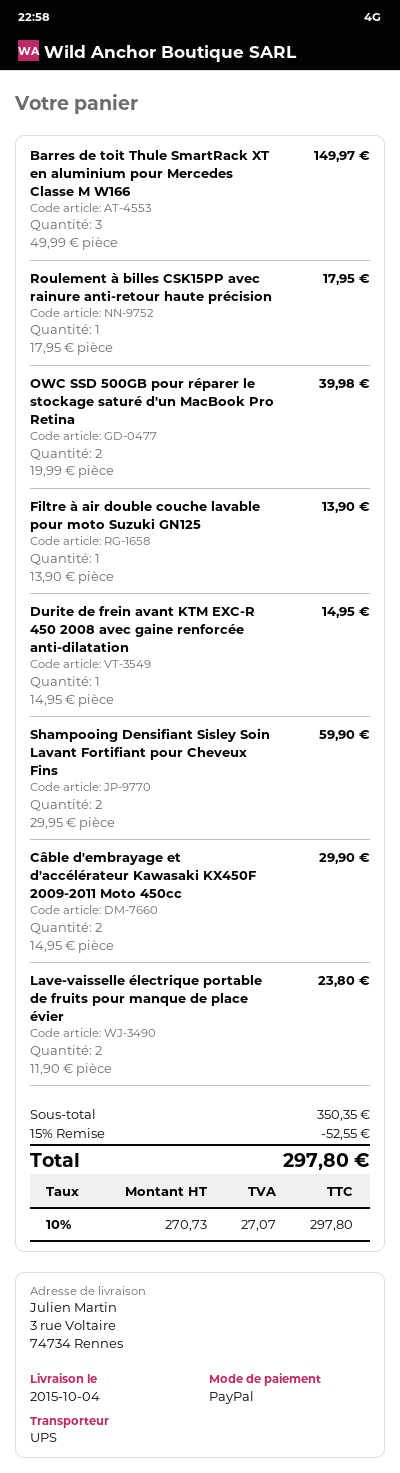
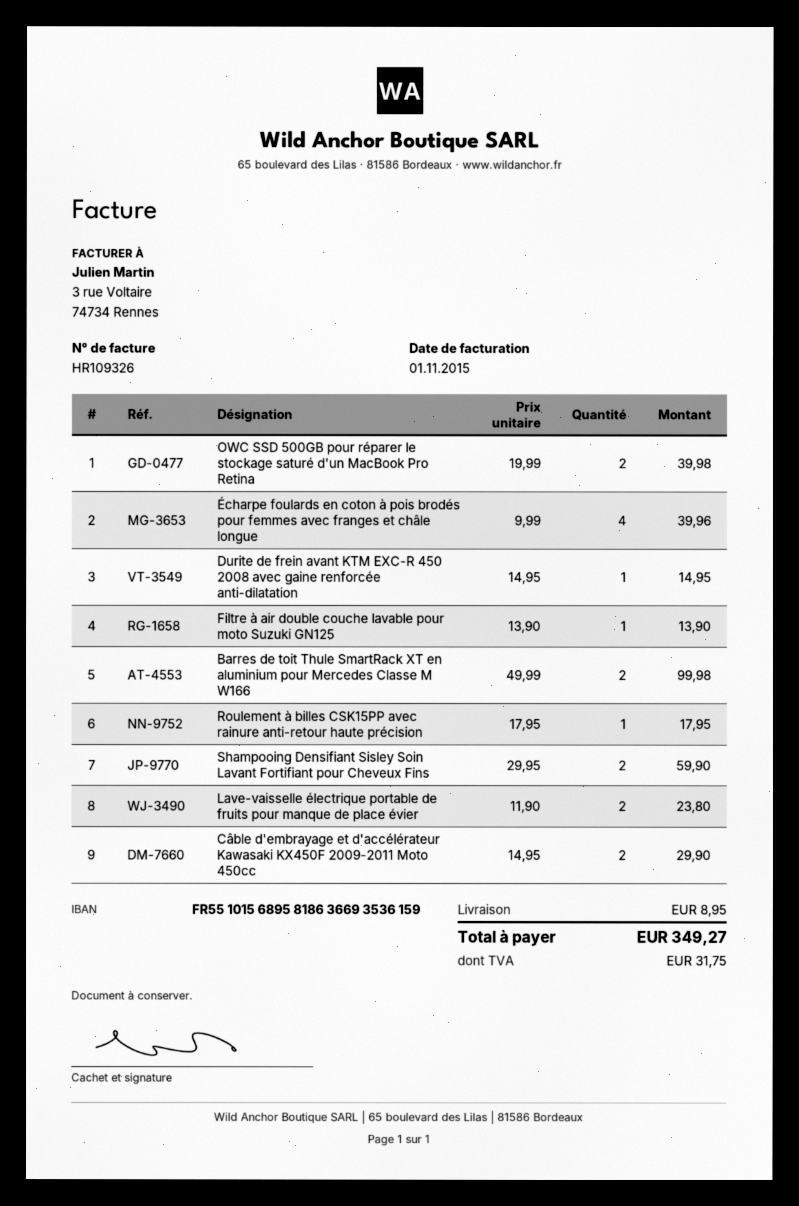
Barres de toit Thule SmartRack XT en aluminium pour Mercedes Classe M W166: 3 x 49.99 = 149.97 -> 2 x 49.99 = 99.98
Écharpe foulards en coton à pois brodés pour femmes avec franges et châle longue: none -> 4 x 9.99 = 39.96
discount: 15% = 52.55 -> none
shipping: none -> 8.95
tax: 27.07 -> 31.75
total: 297.80 -> 349.27

